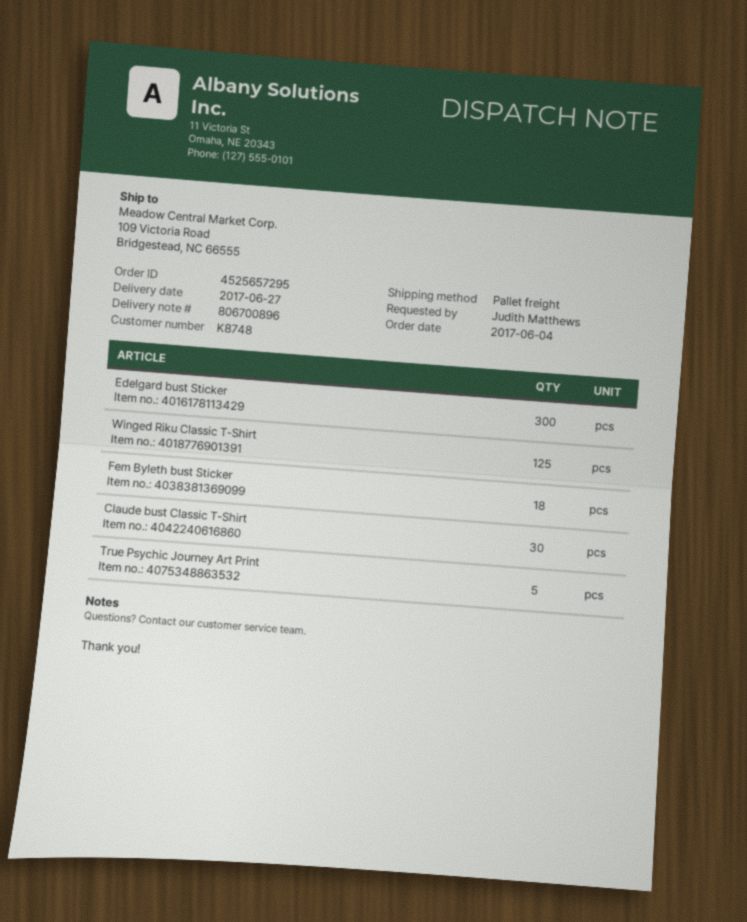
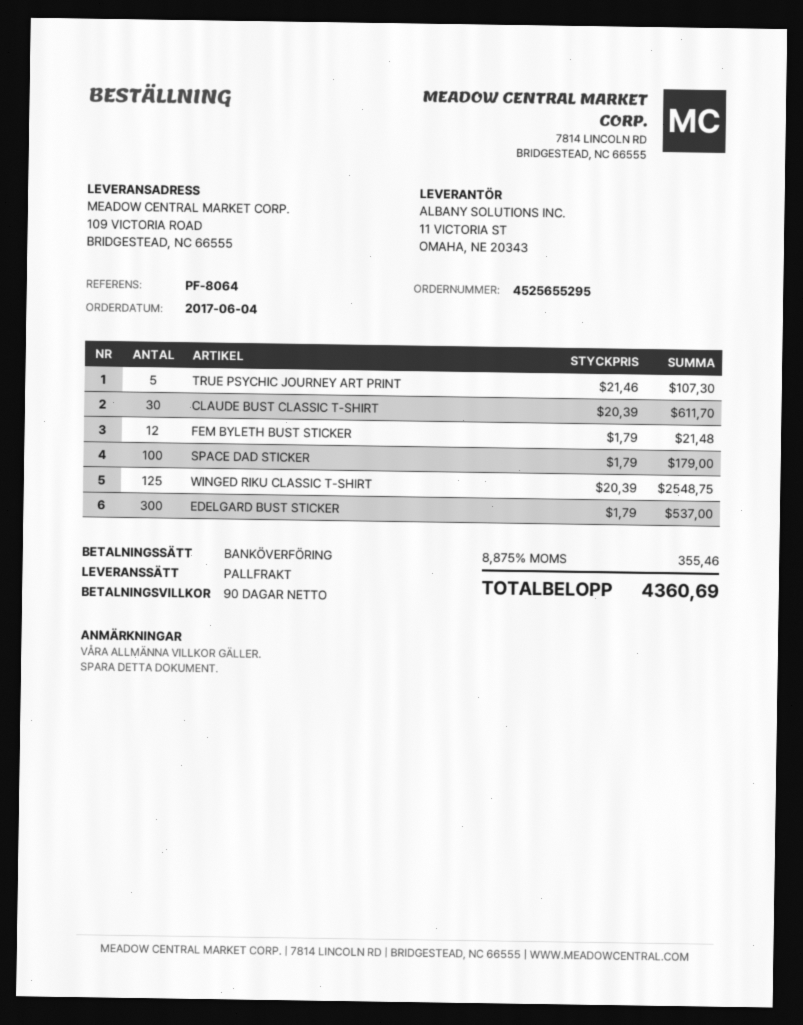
order number: 4525657295 -> 4525655295
Fem Byleth bust Sticker: 18 -> 12
SPACE DAD STICKER: none -> 100

